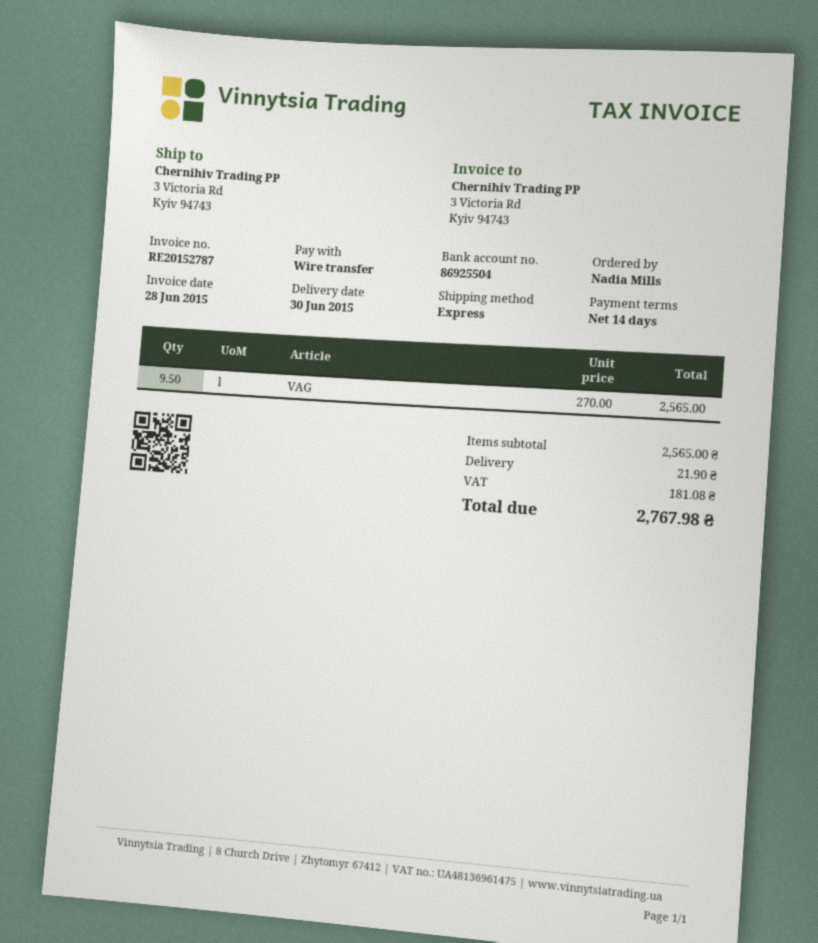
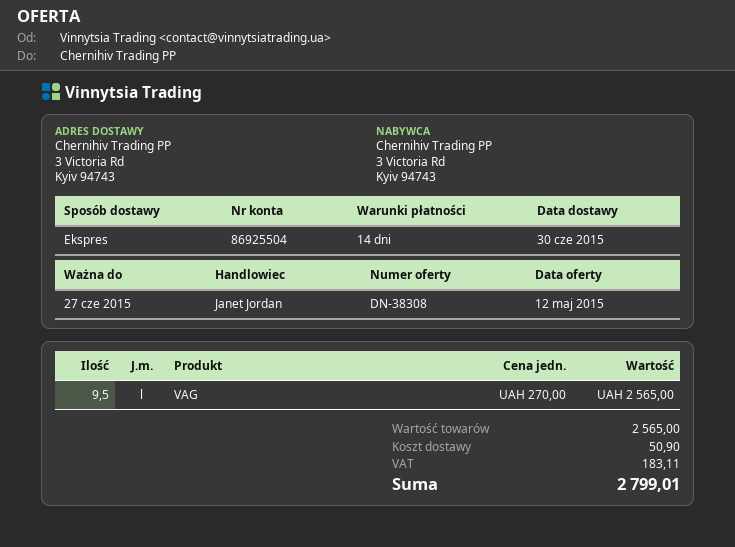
shipping: 21.90 -> 50.90
tax: 181.08 -> 183.11
total: 2767.98 -> 2799.01

